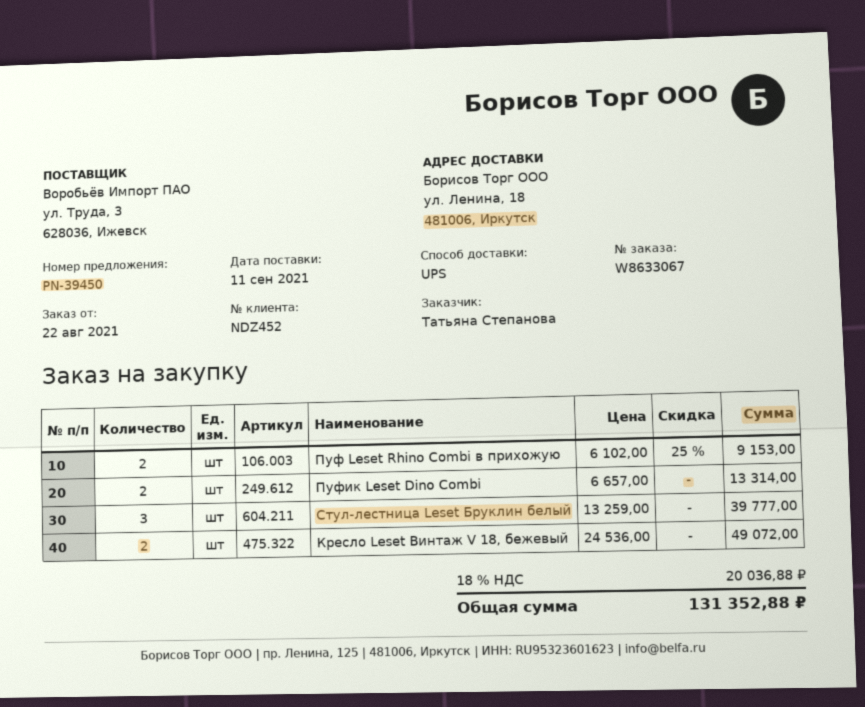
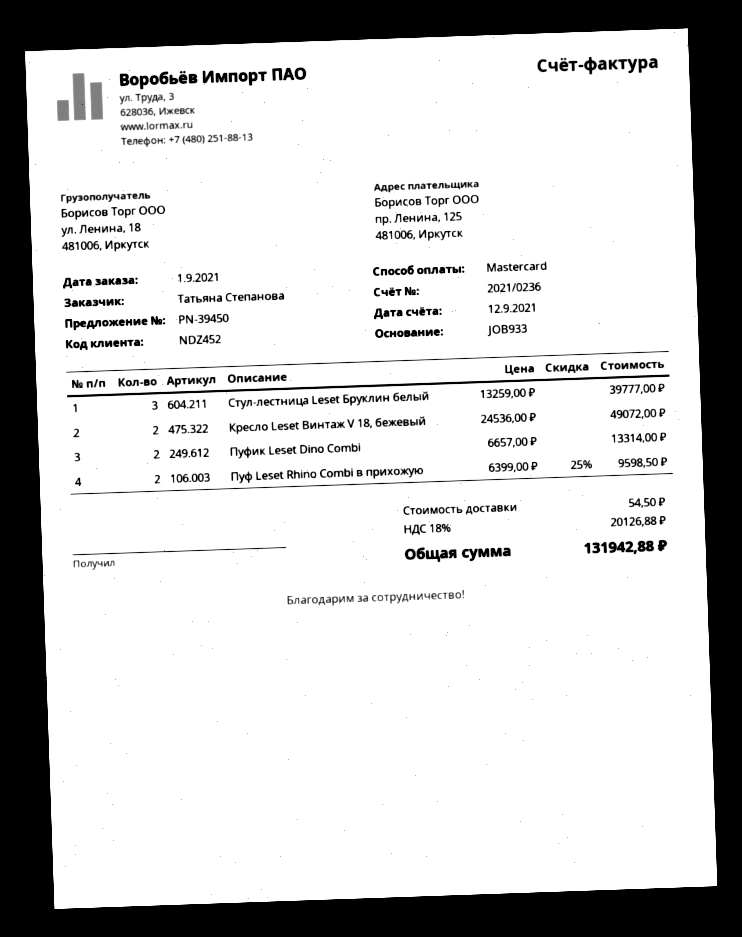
order date: 2021-08-22 -> 2021-09-01
Пуф Leset Rhino Combi в прихожую: 2 x 6102.00 - 25% = 9153.00 -> 2 x 6399.00 - 25% = 9598.50
shipping: none -> 54.50
tax: 18% = 20036.88 -> 18% = 20126.88
total: 131352.88 -> 131942.88

